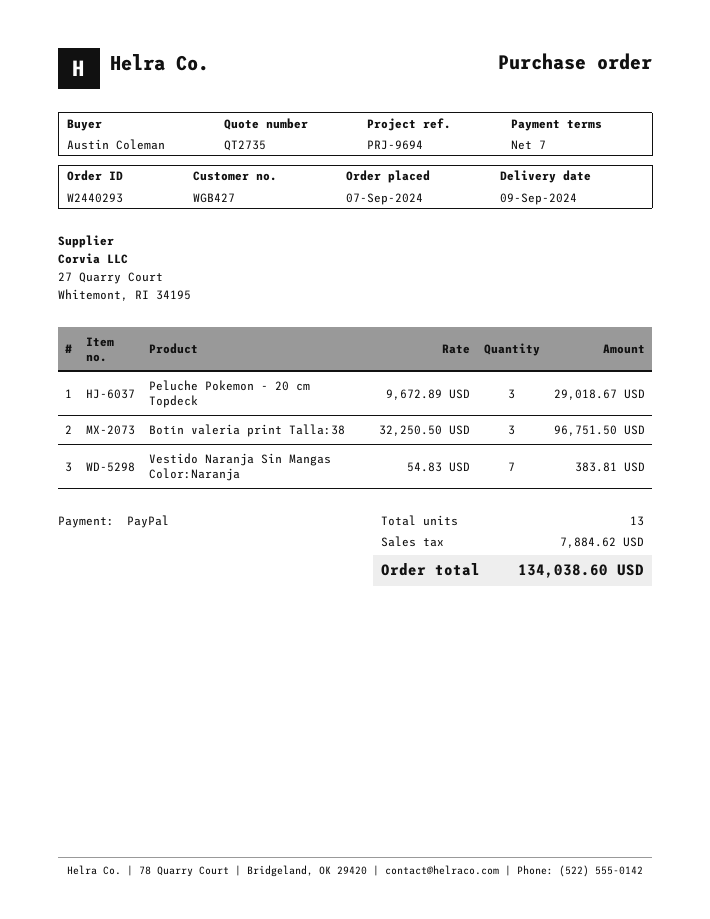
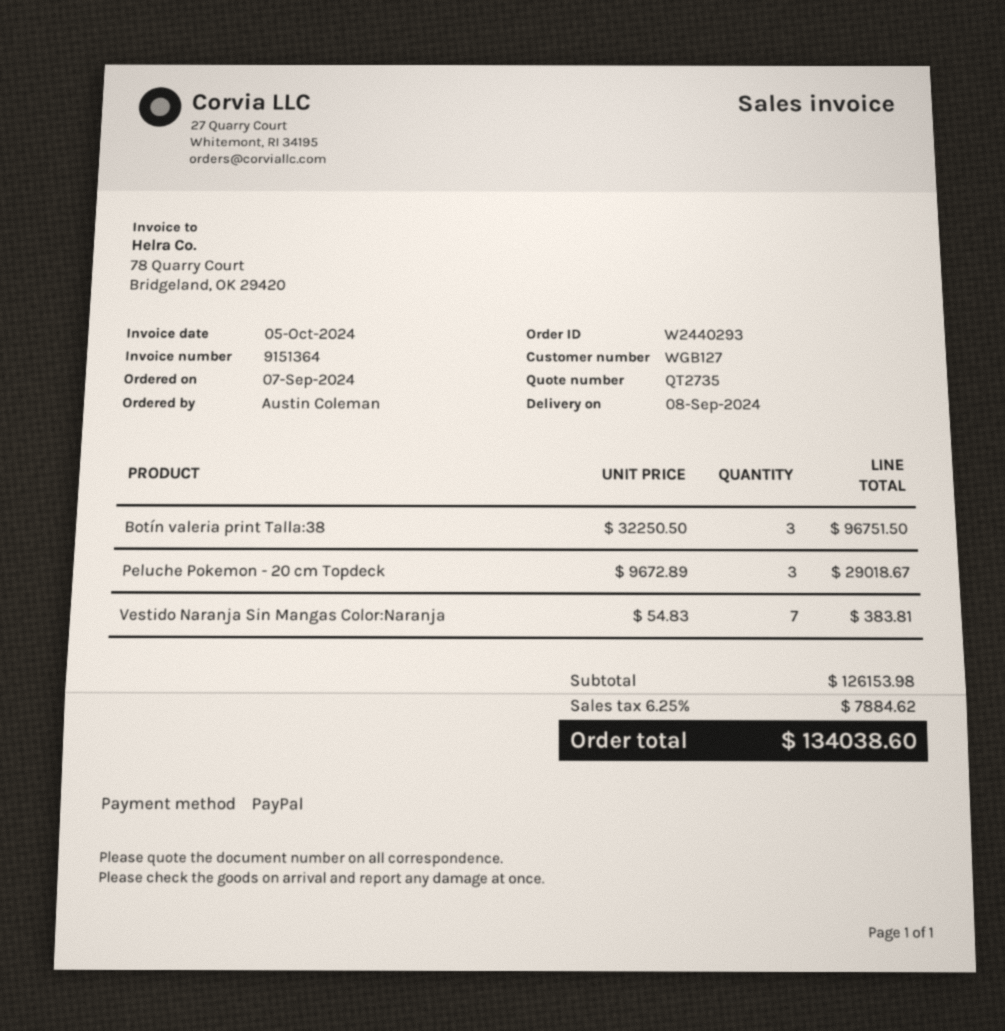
delivery date: 2024-09-09 -> 2024-09-08
customer number: WGB427 -> WGB127

